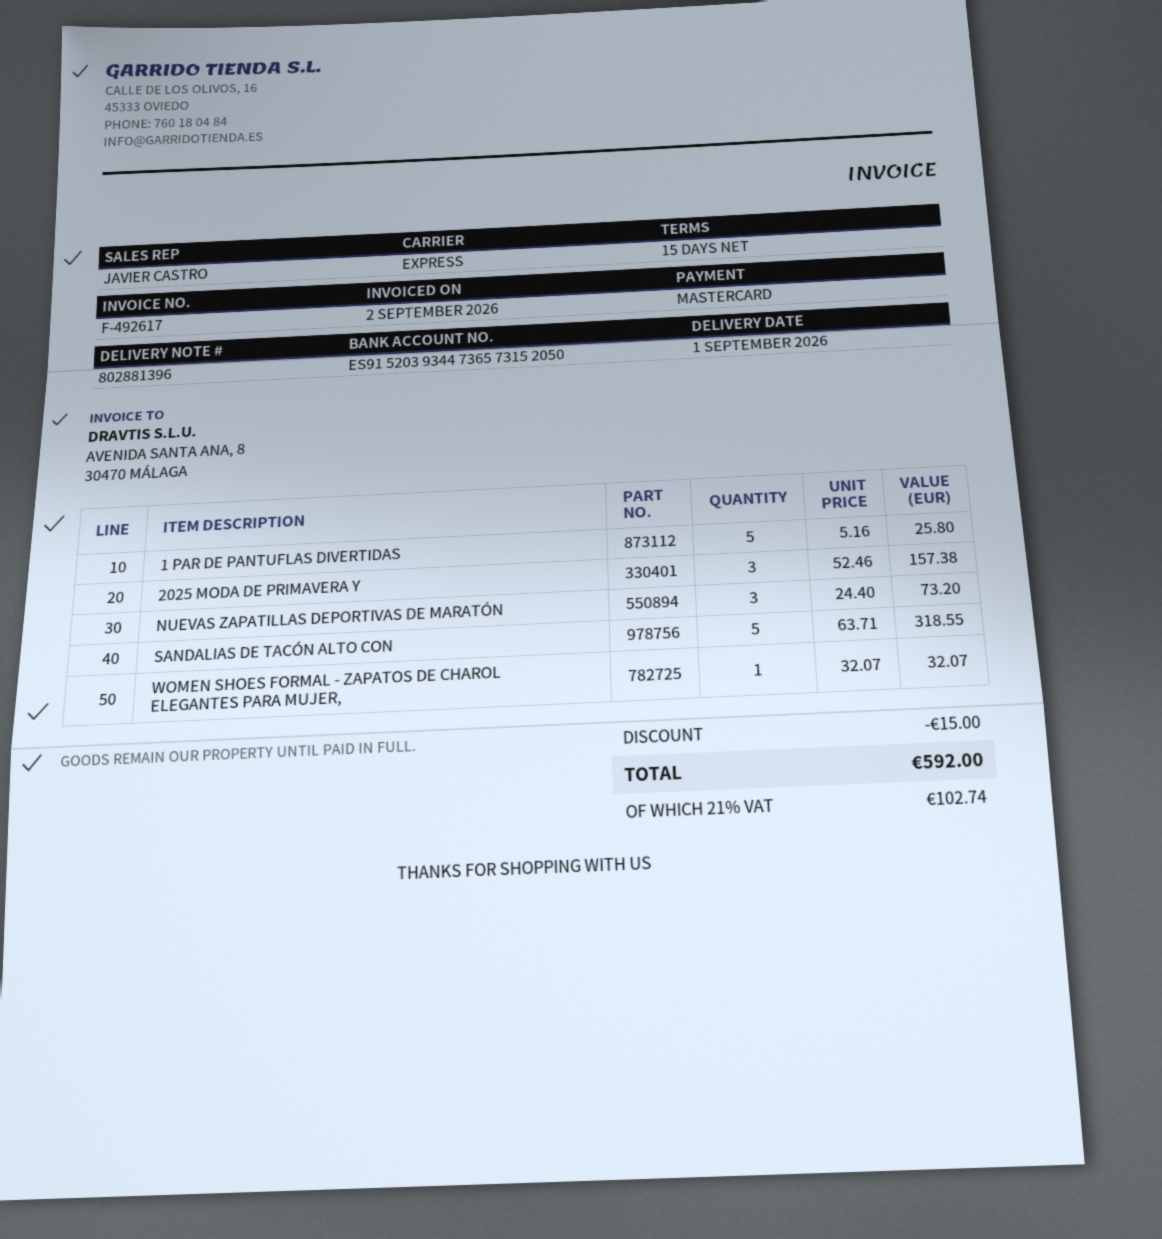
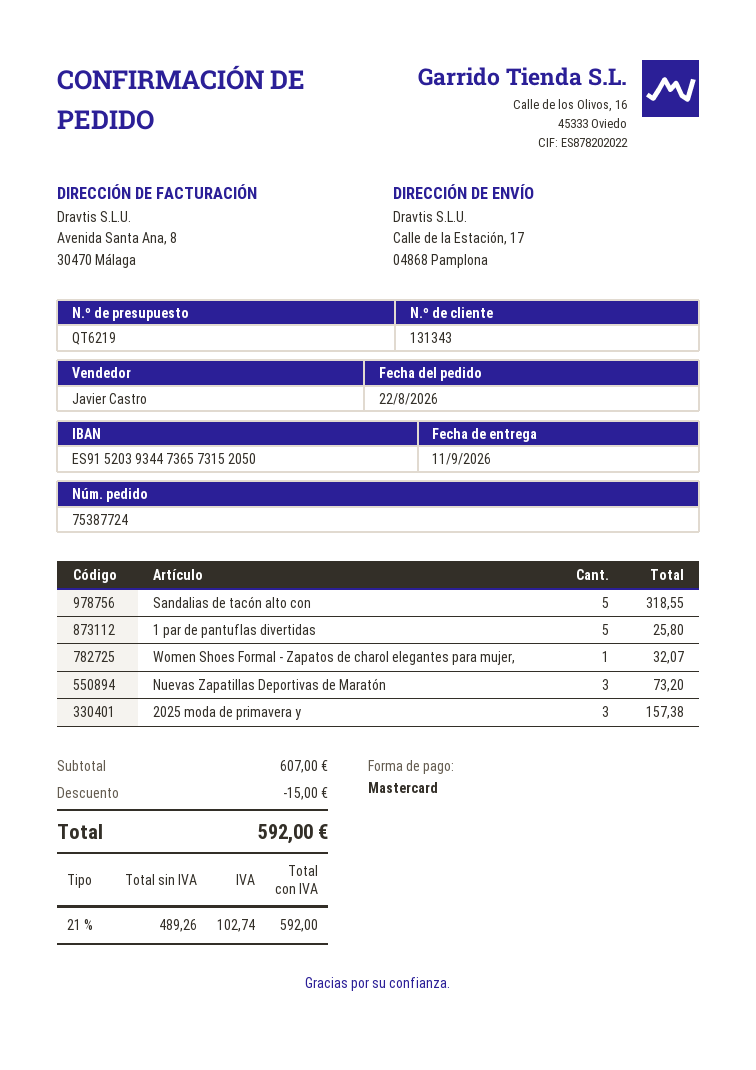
delivery date: 2026-09-01 -> 2026-09-11

